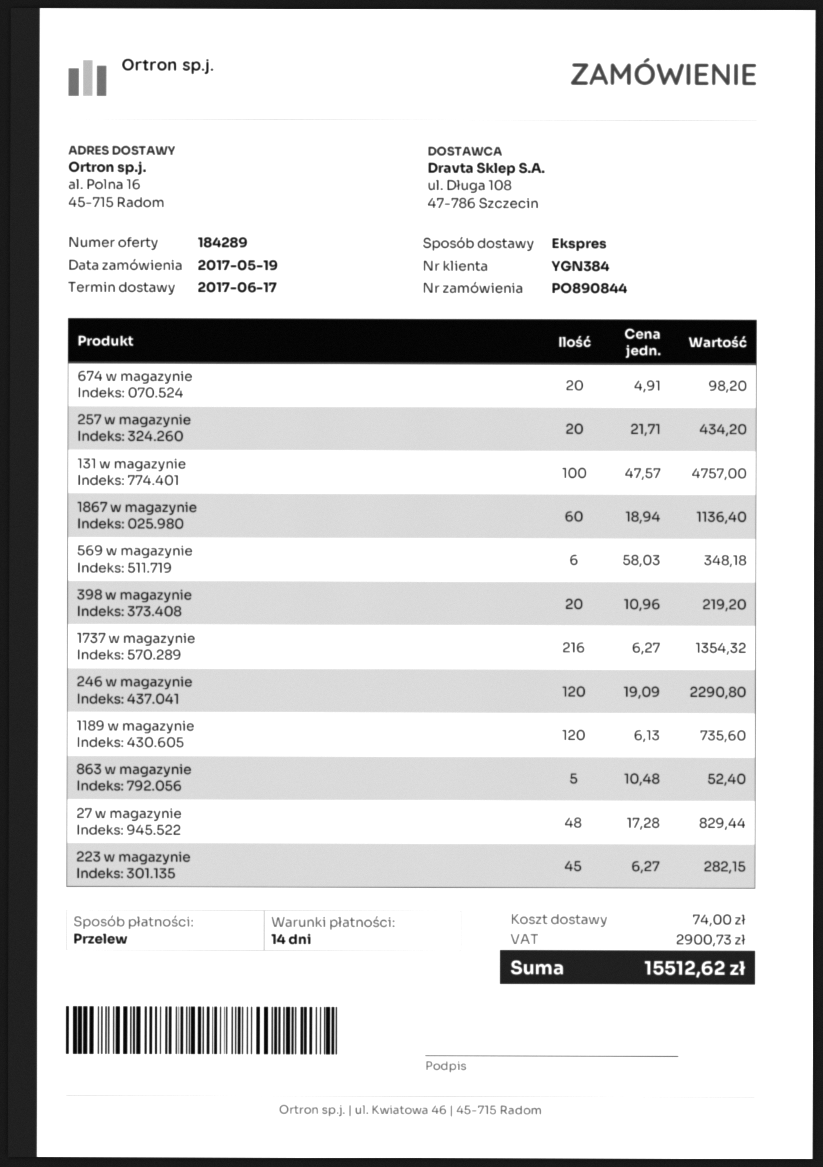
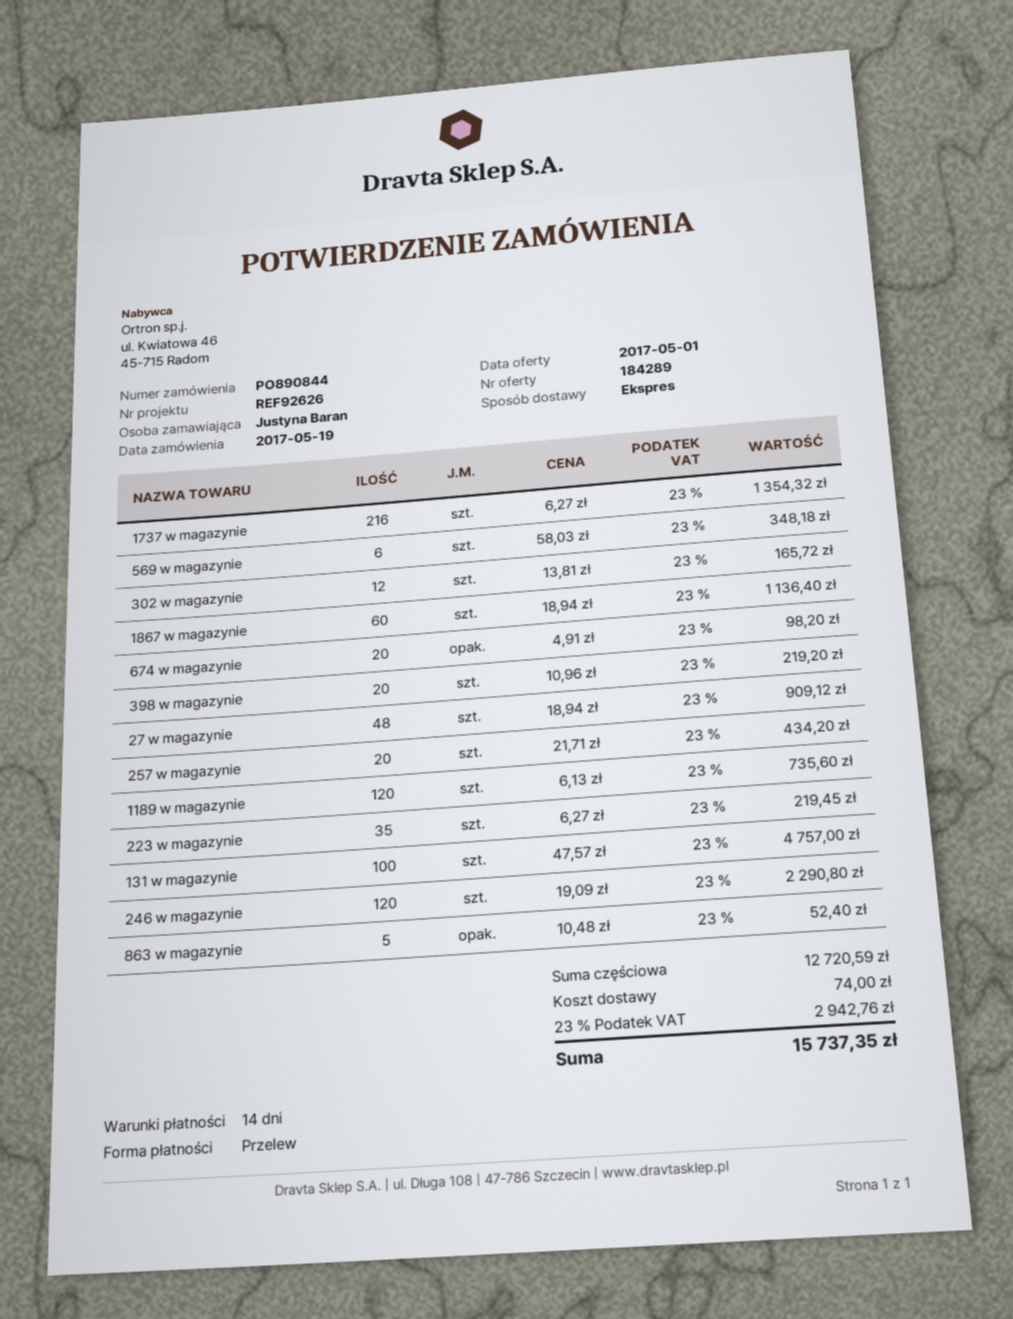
27 w magazynie: 48 x 17.28 = 829.44 -> 48 x 18.94 = 909.12
223 w magazynie: 45 x 6.27 = 282.15 -> 35 x 6.27 = 219.45
302 w magazynie: none -> 12 x 13.81 = 165.72
tax: 2900.73 -> 2942.76
total: 15512.62 -> 15737.35

